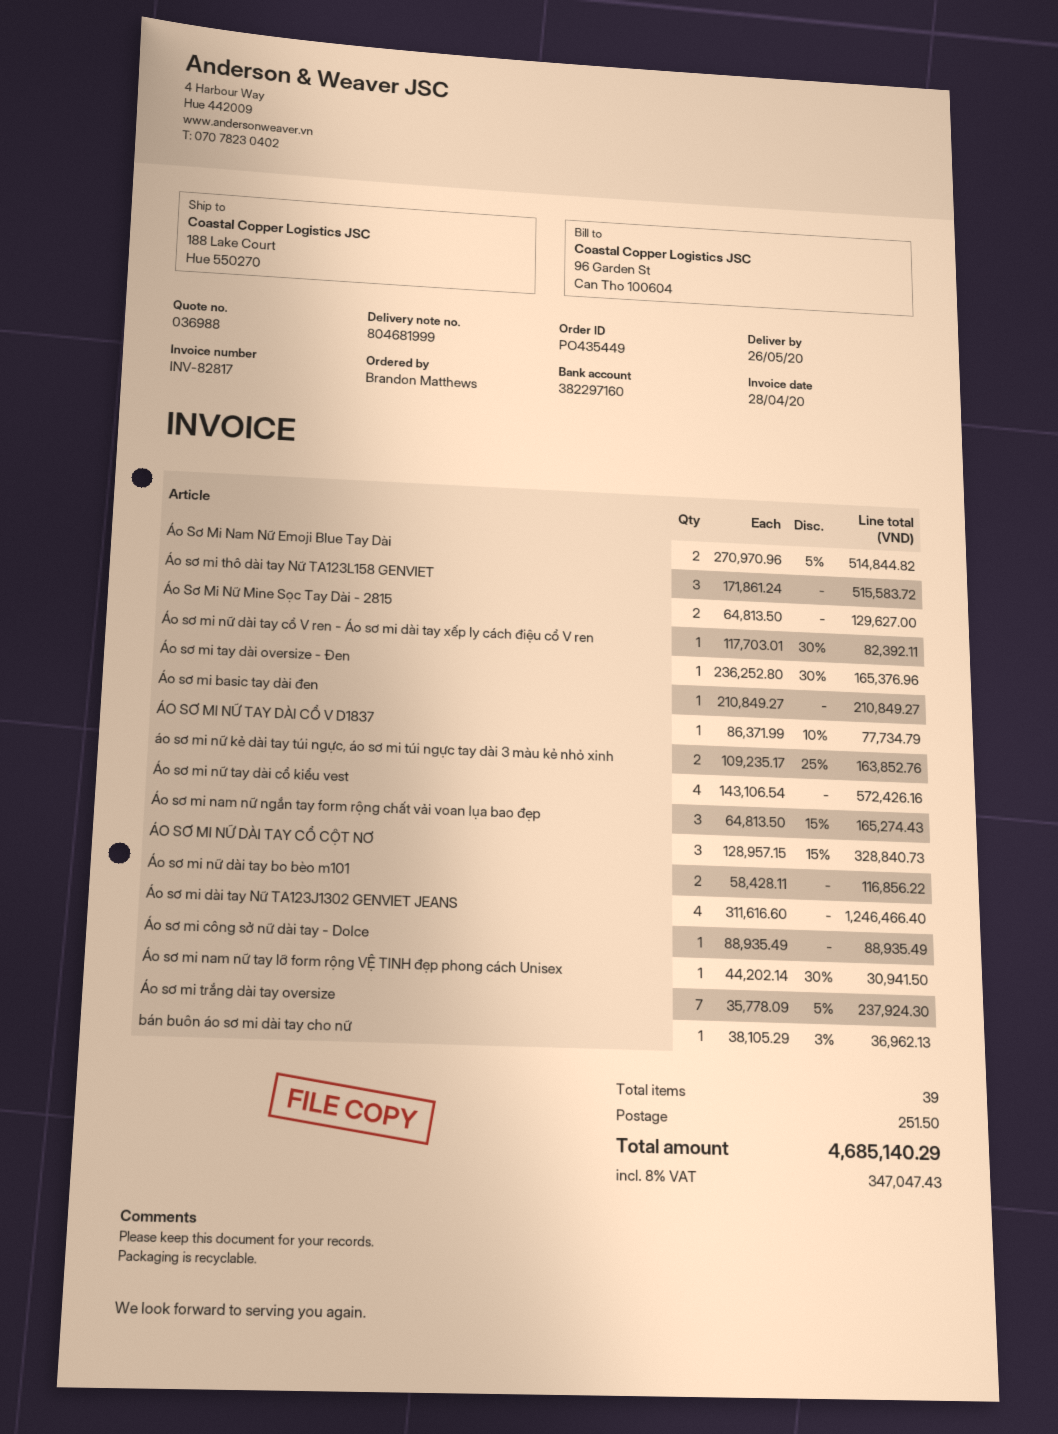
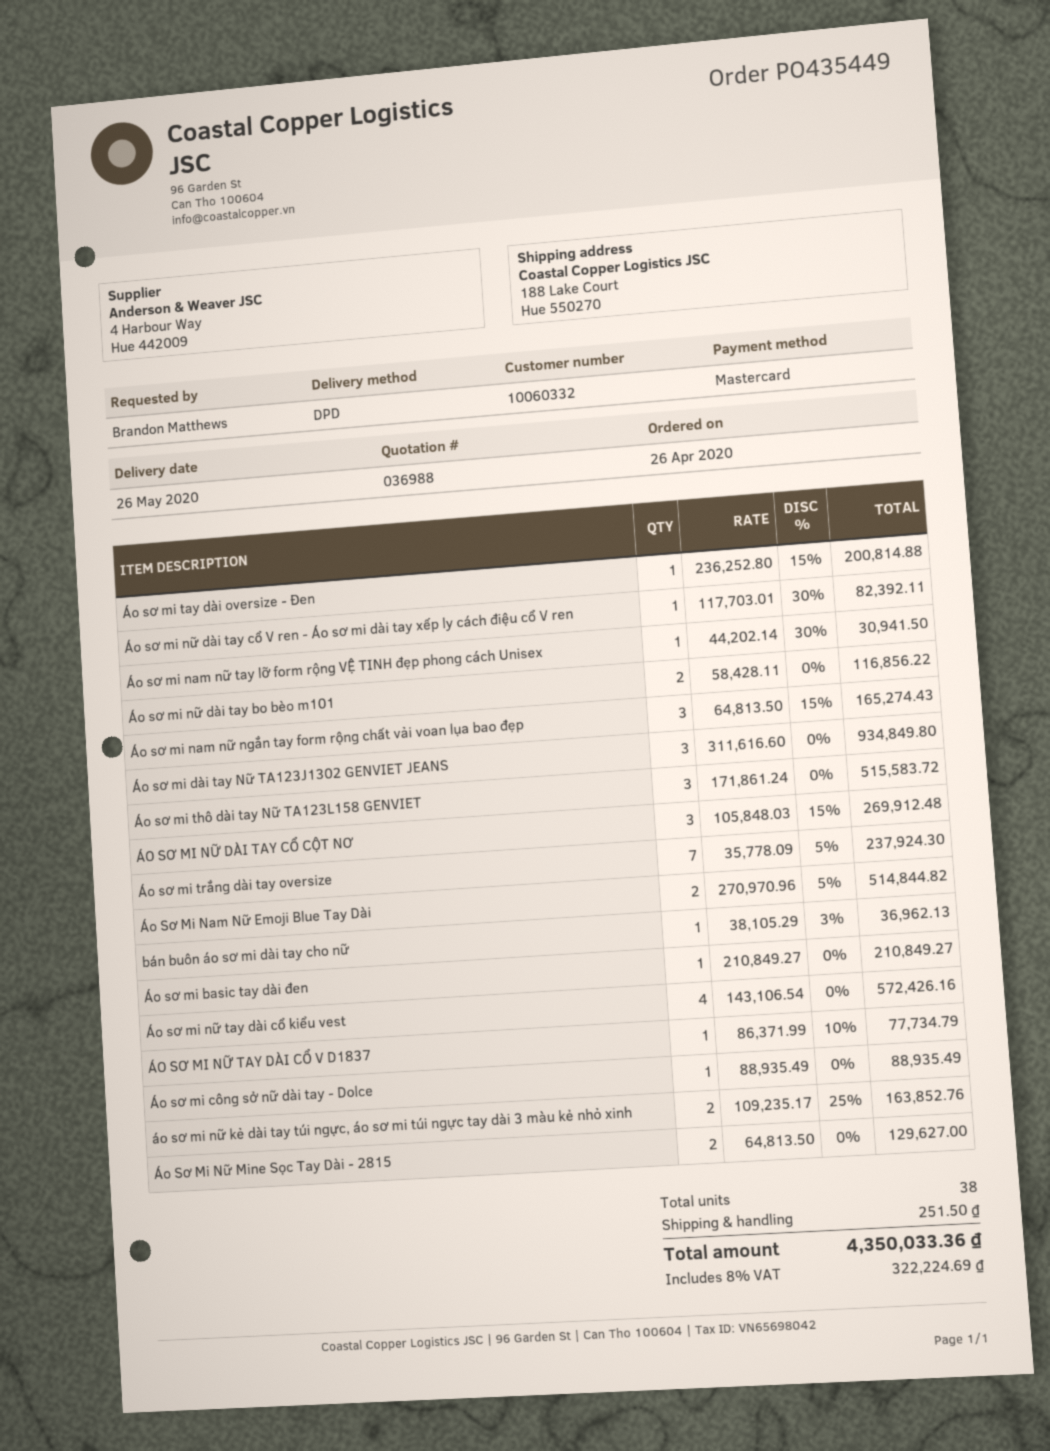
Áo sơ mi tay dài oversize - Đen: 1 x 236252.80 - 30% = 165376.96 -> 1 x 236252.80 - 15% = 200814.88
ÁO SƠ MI NỮ DÀI TAY CỔ CỘT NƠ: 3 x 128957.15 - 15% = 328840.73 -> 3 x 105848.03 - 15% = 269912.48
Áo sơ mi dài tay Nữ TA123J1302 GENVIET JEANS: 4 x 311616.60 = 1246466.40 -> 3 x 311616.60 = 934849.80
total quantity: 39 -> 38
tax: 8% = 347047.43 -> 8% = 322224.69
total: 4685140.29 -> 4350033.36

